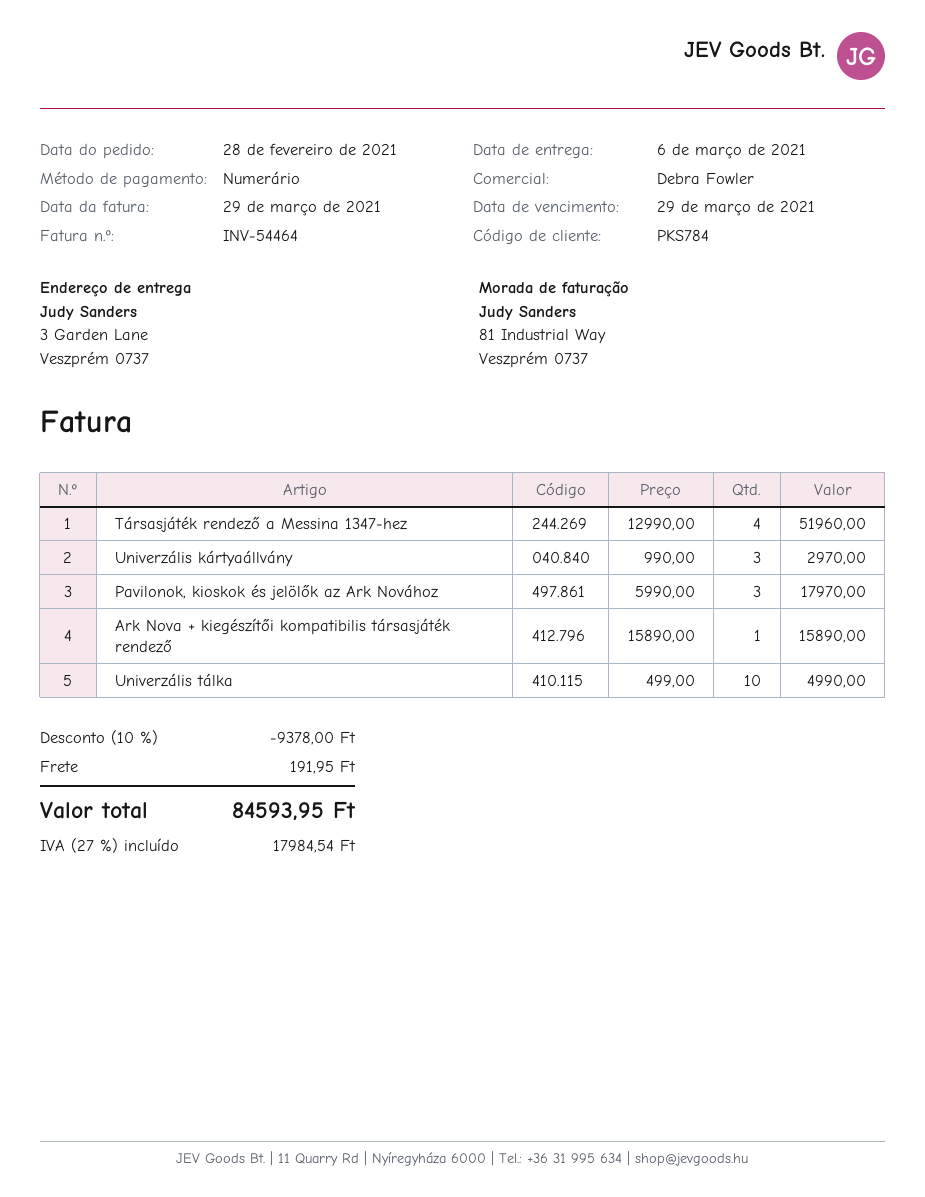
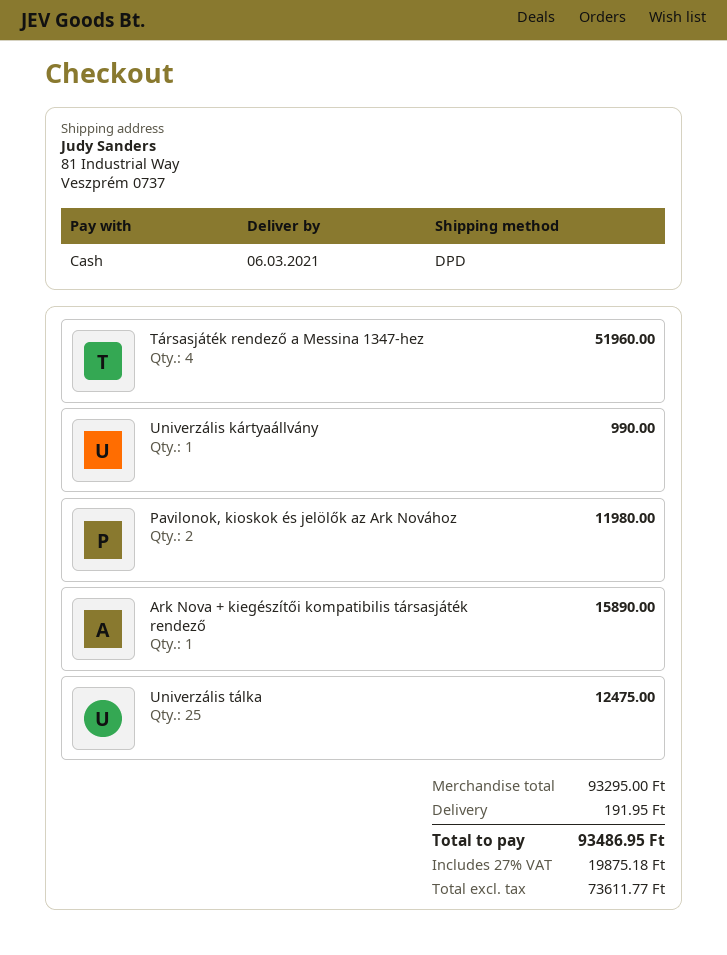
ship to: 3 Garden Lane, Veszprém 0737 -> 81 Industrial Way, Veszprém 0737
Univerzális kártyaállvány: 3 for 2970.00 -> 1 for 990.00
Pavilonok, kioskok és jelölők az Ark Novához: 3 for 17970.00 -> 2 for 11980.00
Univerzális tálka: 10 for 4990.00 -> 25 for 12475.00
discount: 10% = 9378.00 -> none
tax: 27% = 17984.54 -> 27% = 19875.18
total: 84593.95 -> 93486.95

